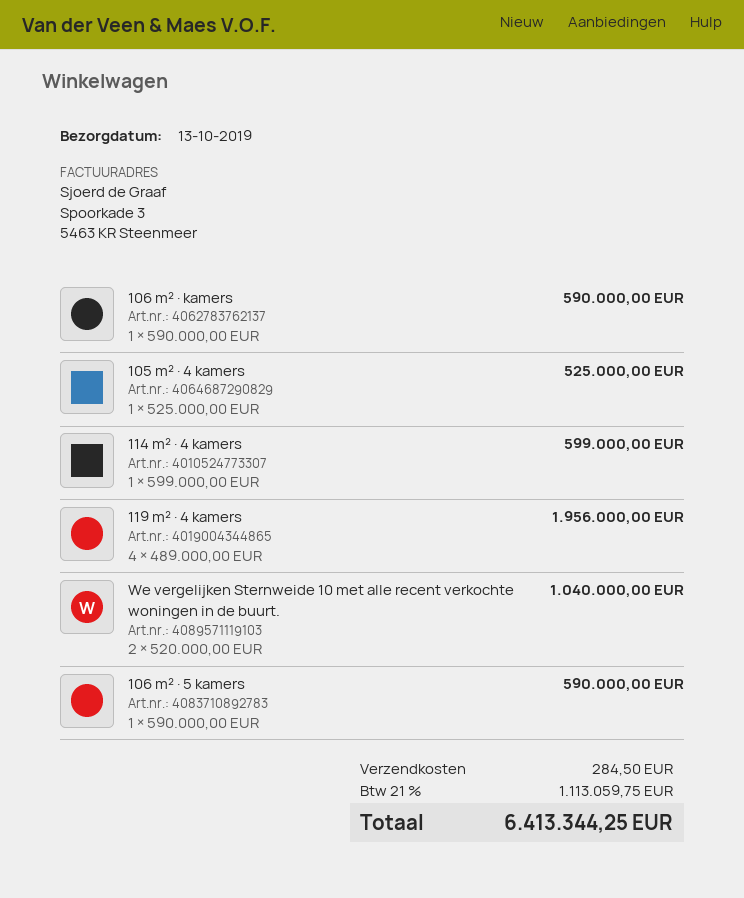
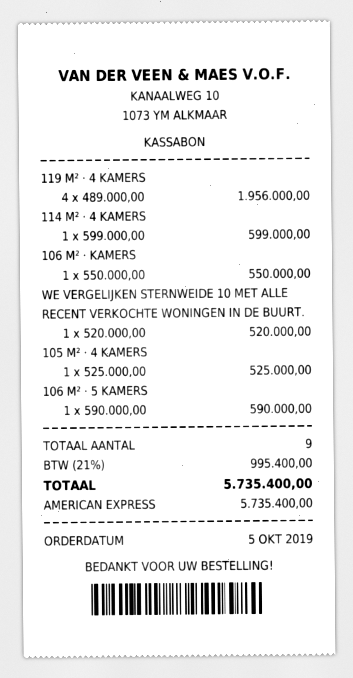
106 m² · kamers: 1 x 590000.00 = 590000.00 -> 1 x 550000.00 = 550000.00
We vergelijken Sternweide 10 met alle recent verkochte woningen in de buurt.: 2 x 520000.00 = 1040000.00 -> 1 x 520000.00 = 520000.00
shipping: 284.50 -> none
tax: 21% = 1113059.75 -> 21% = 995400.00
total: 6413344.25 -> 5735400.00

